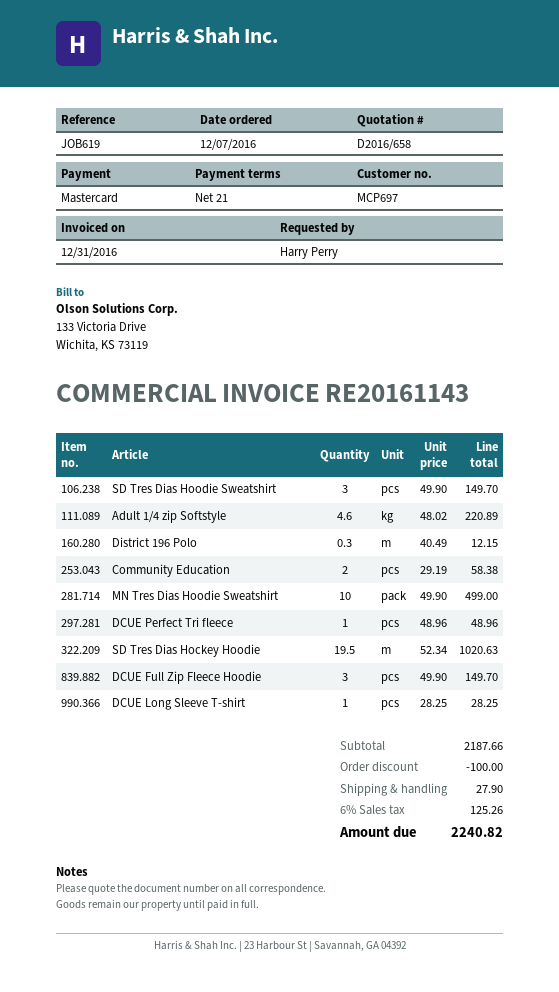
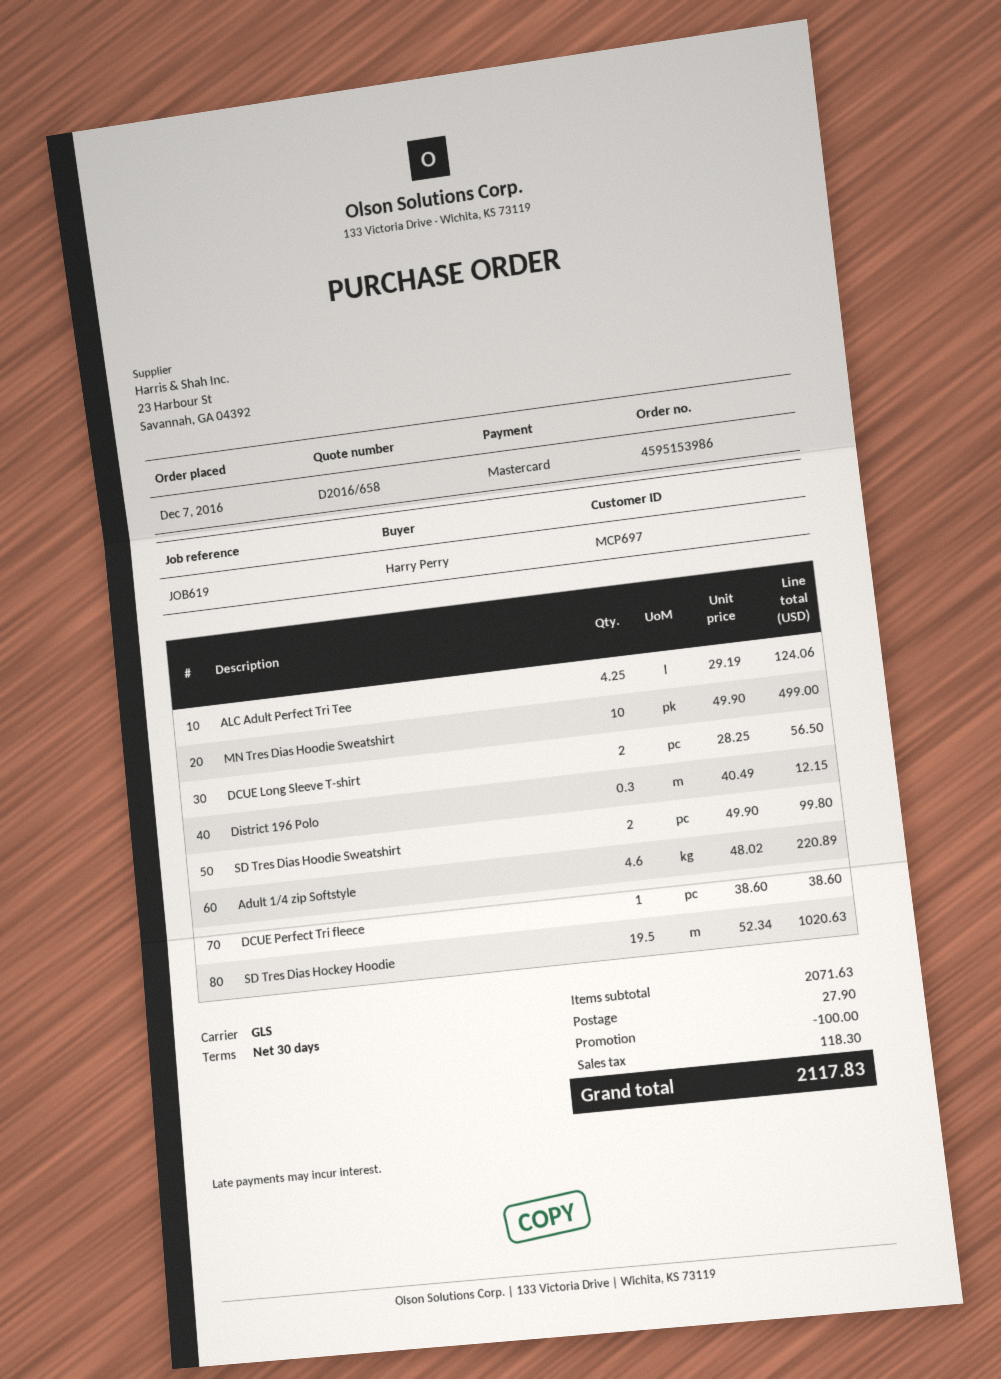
payment terms: 21 days -> 30 days
SD Tres Dias Hoodie Sweatshirt: 3 x 49.90 = 149.70 -> 2 x 49.90 = 99.80
Community Education: 2 x 29.19 = 58.38 -> none
DCUE Perfect Tri fleece: 1 x 48.96 = 48.96 -> 1 x 38.60 = 38.60
DCUE Full Zip Fleece Hoodie: 3 x 49.90 = 149.70 -> none
DCUE Long Sleeve T-shirt: 1 x 28.25 = 28.25 -> 2 x 28.25 = 56.50
ALC Adult Perfect Tri Tee: none -> 4.25 x 29.19 = 124.06
subtotal: 2187.66 -> 2071.63
tax: 125.26 -> 118.30
total: 2240.82 -> 2117.83

